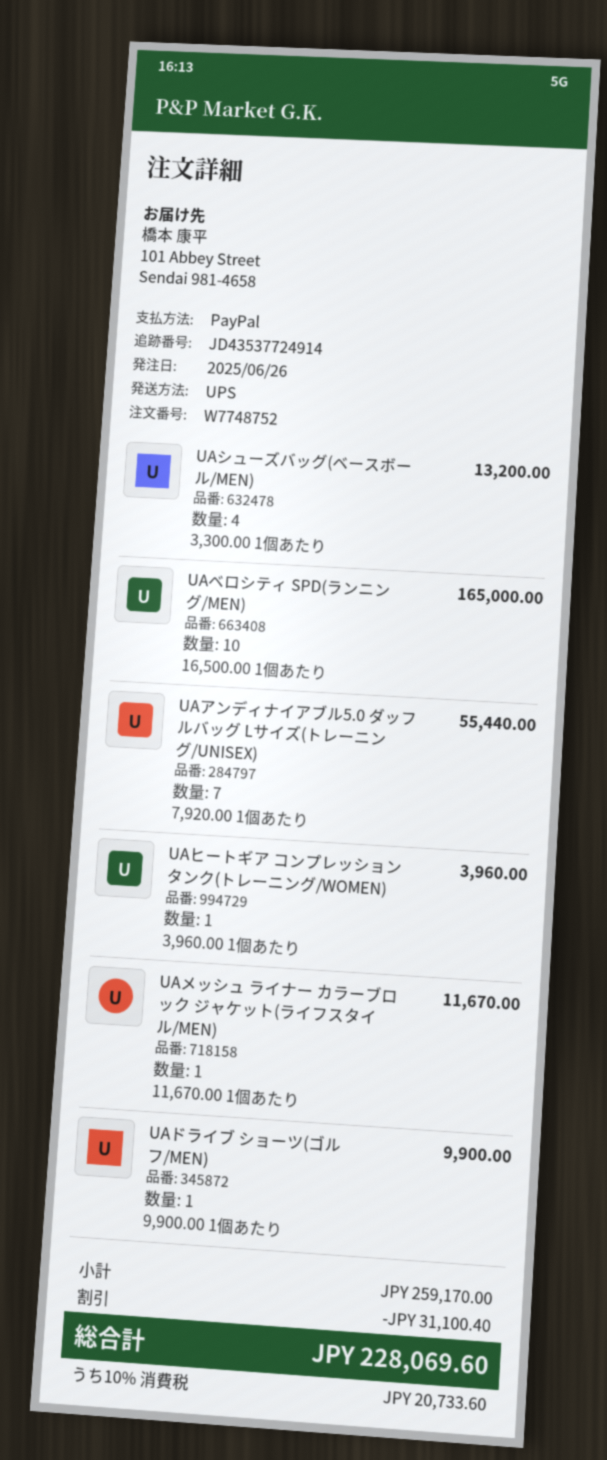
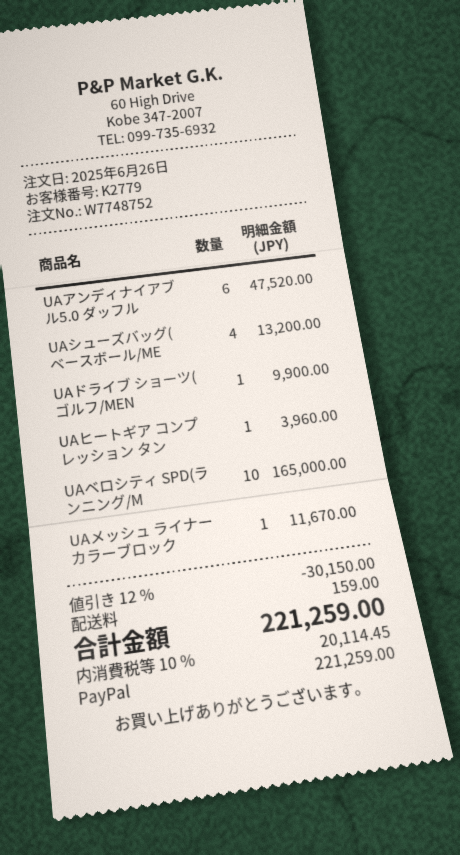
UAアンディナイアブル5.0 ダッフルバッグ Lサイズ(トレーニング/UNISEX): 7 for 55440.00 -> 6 for 47520.00
discount: 31100.40 -> 30150.00
shipping: none -> 159.00
tax: 10% = 20733.60 -> 10% = 20114.45
total: 228069.60 -> 221259.00

